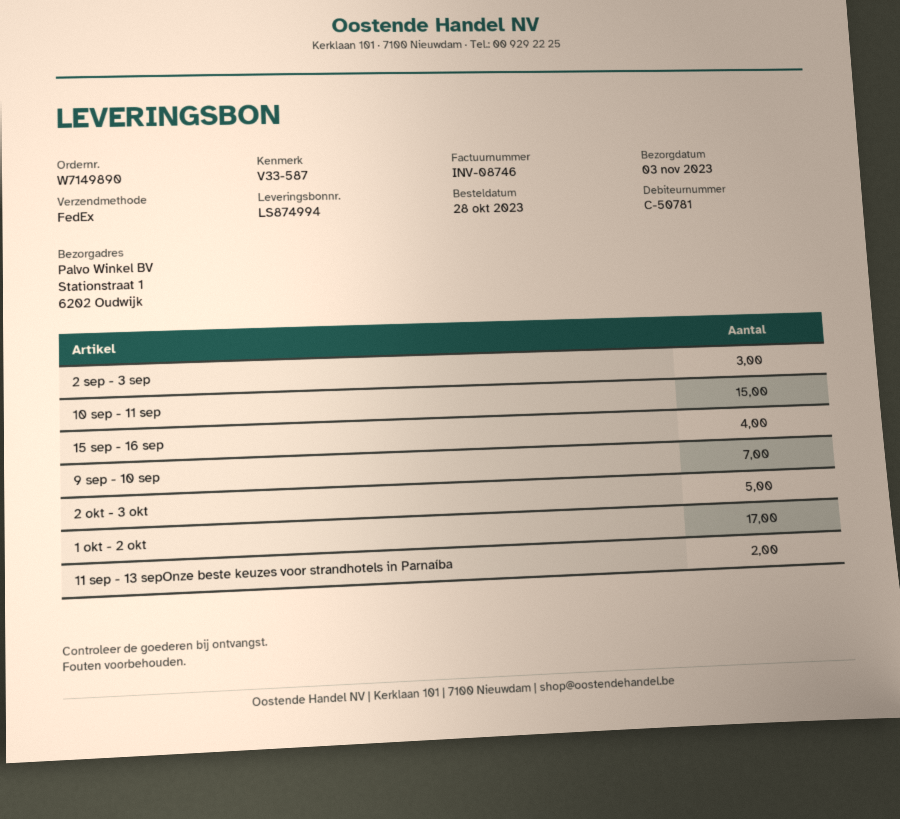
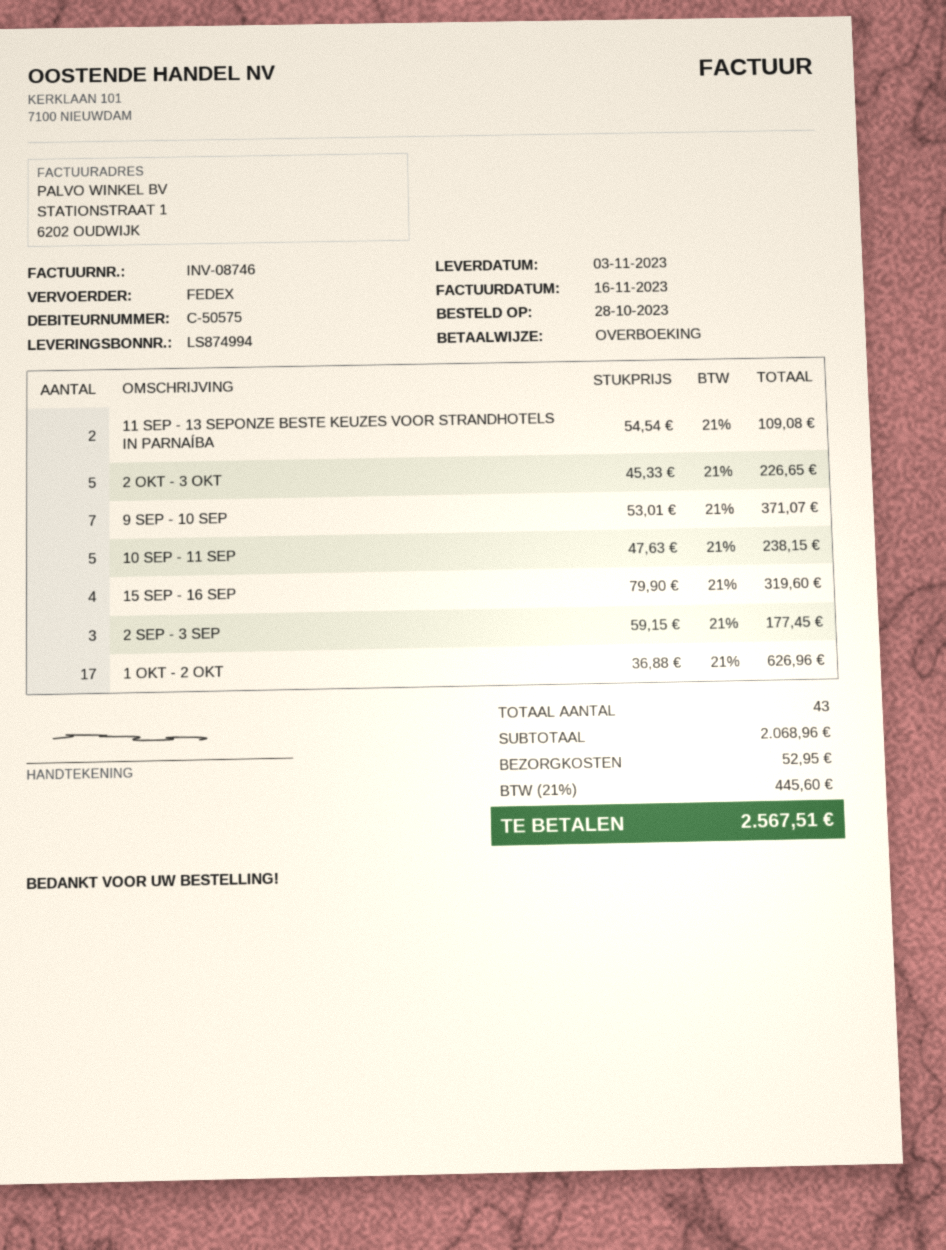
customer number: C-50781 -> C-50575
10 sep - 11 sep: 15 -> 5

